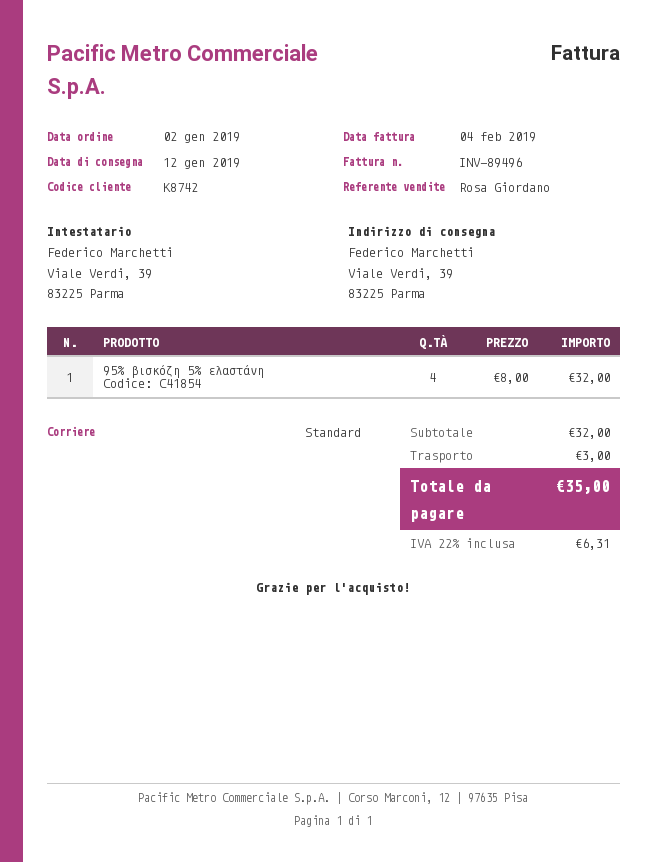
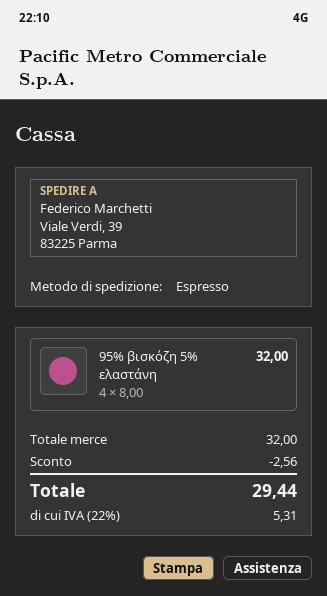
shipping method: standard -> express
discount: none -> 2.56
shipping: 3.00 -> none
tax: 22% = 6.31 -> 22% = 5.31
total: 35.00 -> 29.44

